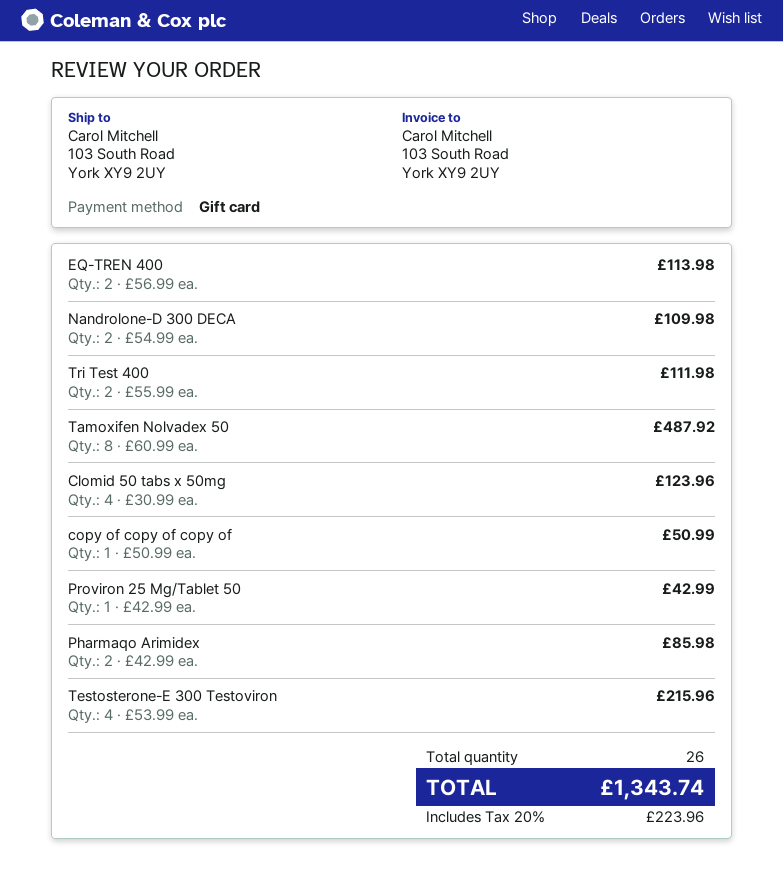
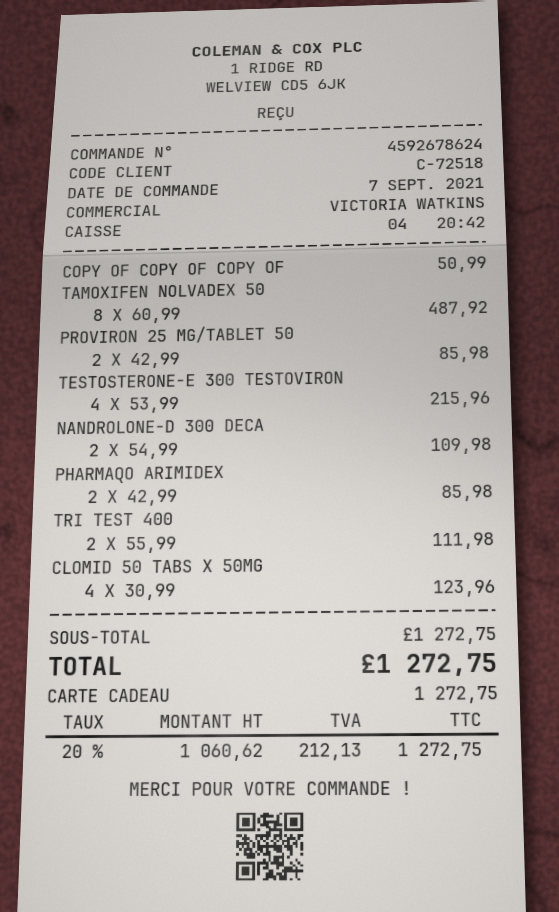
EQ-TREN 400: 2 x 56.99 = 113.98 -> none
Proviron 25 Mg/Tablet 50: 1 x 42.99 = 42.99 -> 2 x 42.99 = 85.98
tax: 20% = 223.96 -> 20% = 212.13
total: 1343.74 -> 1272.75

